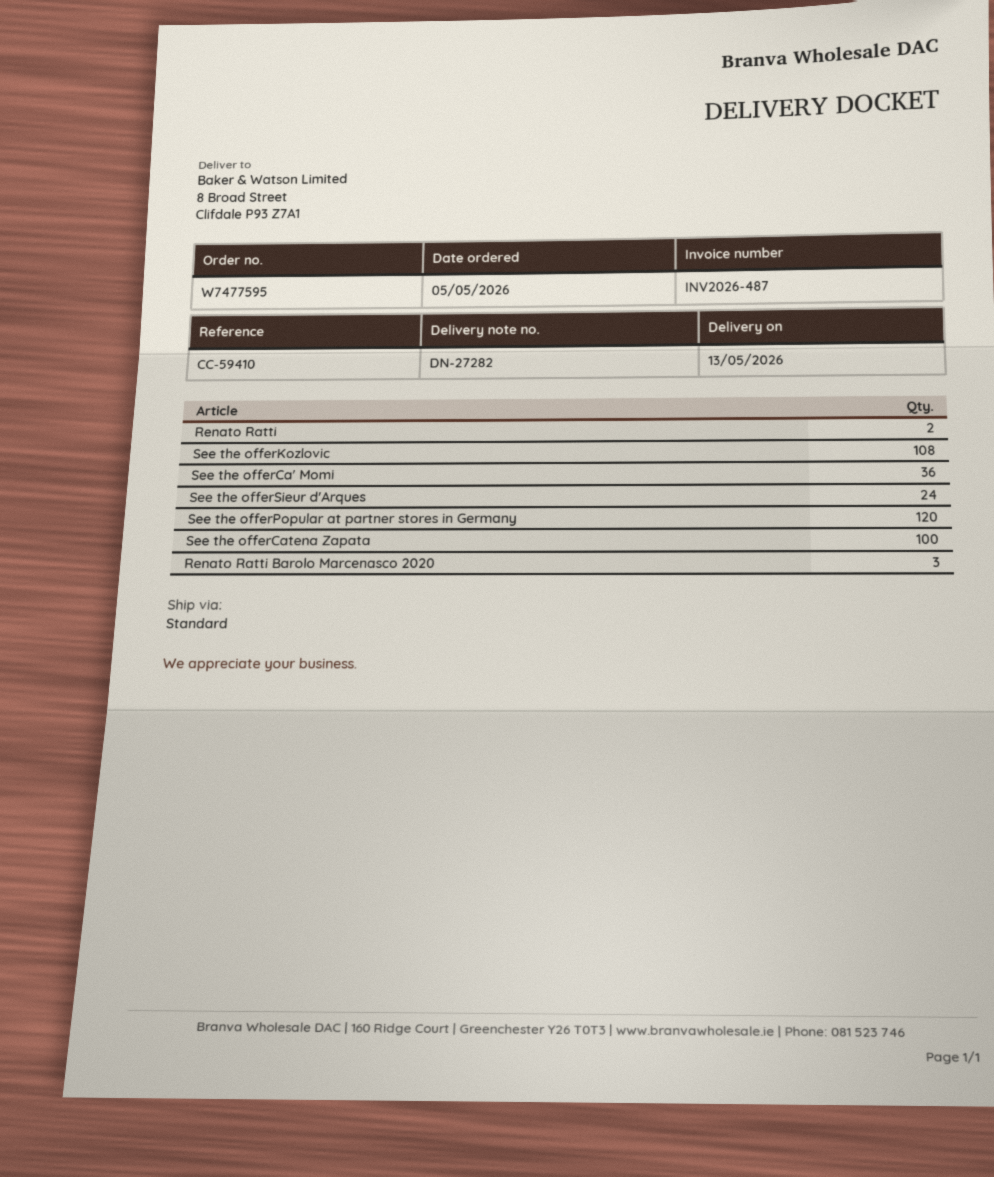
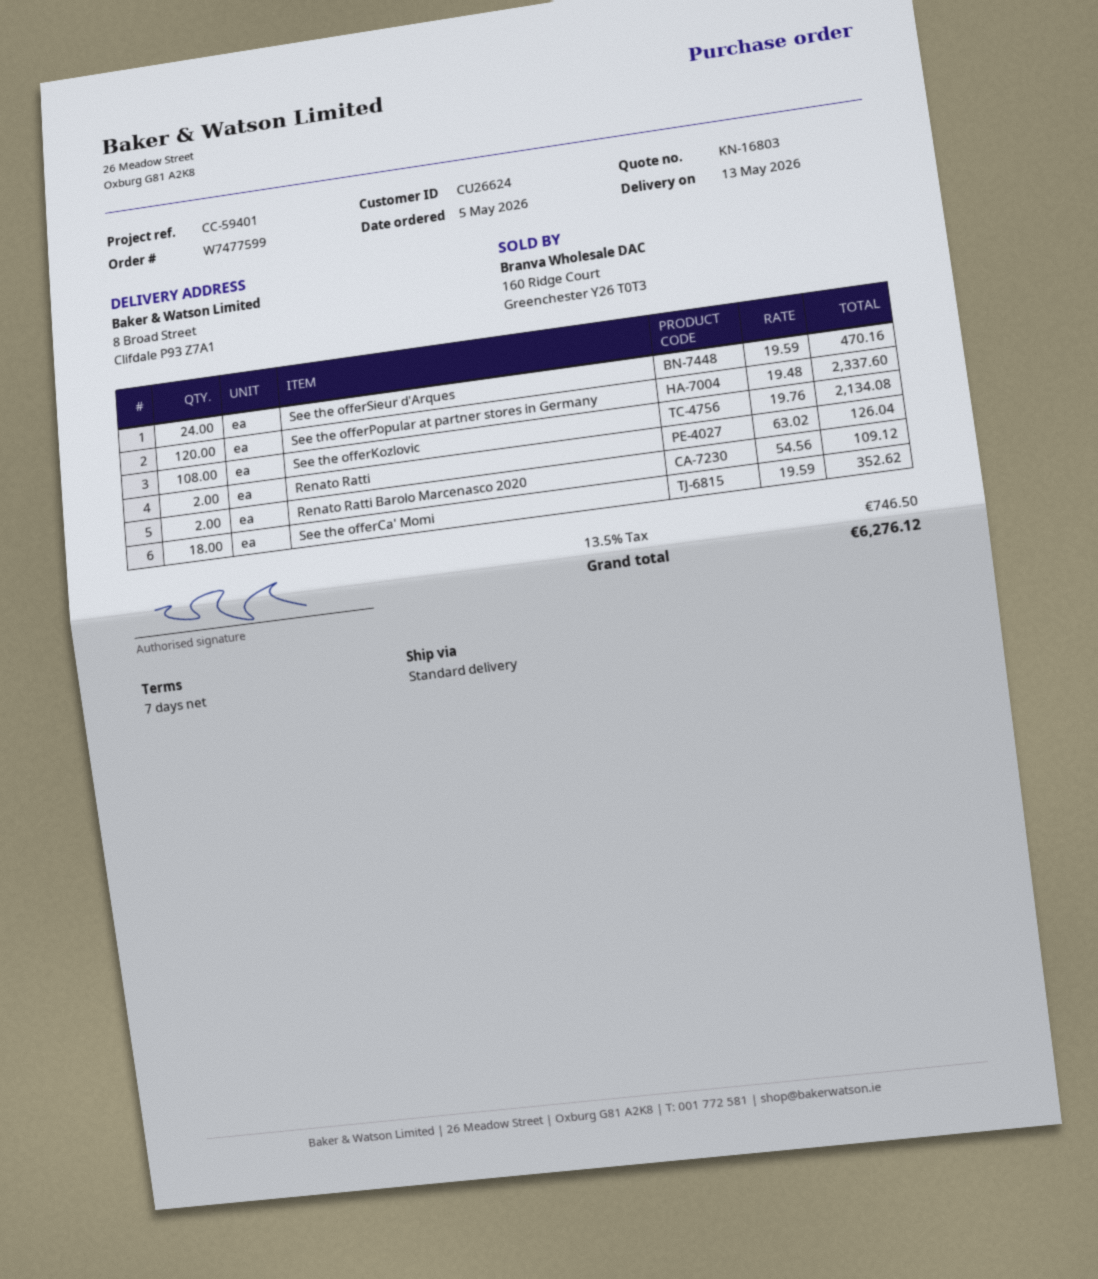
order number: W7477595 -> W7477599
reference: CC-59410 -> CC-59401
See the offerCa' Momi: 36 -> 18
See the offerCatena Zapata: 100 -> none
Renato Ratti Barolo Marcenasco 2020: 3 -> 2

